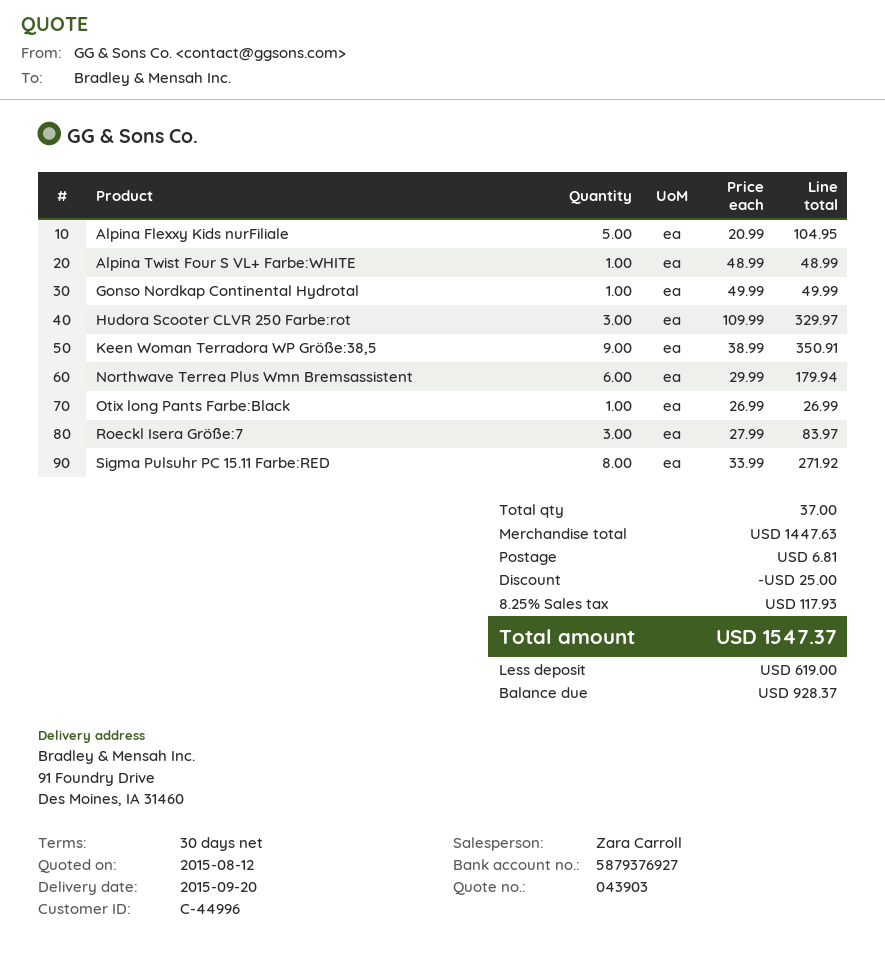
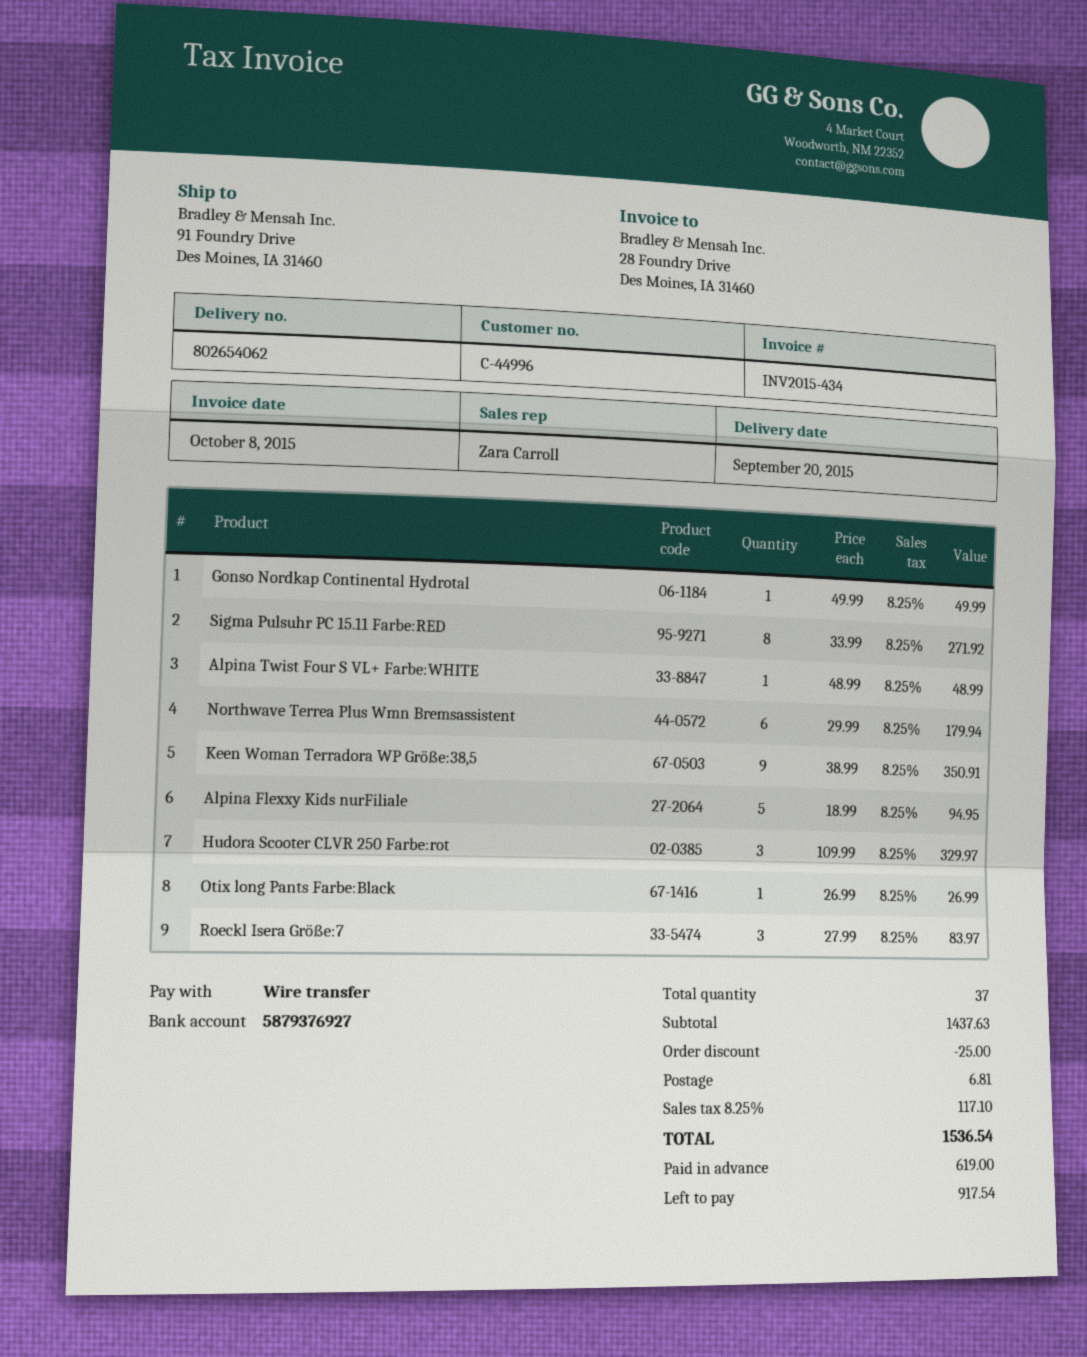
Alpina Flexxy Kids nurFiliale: 5 x 20.99 = 104.95 -> 5 x 18.99 = 94.95
subtotal: 1447.63 -> 1437.63
tax: 8.25% = 117.93 -> 8.25% = 117.10
total: 1547.37 -> 1536.54
balance: 928.37 -> 917.54

